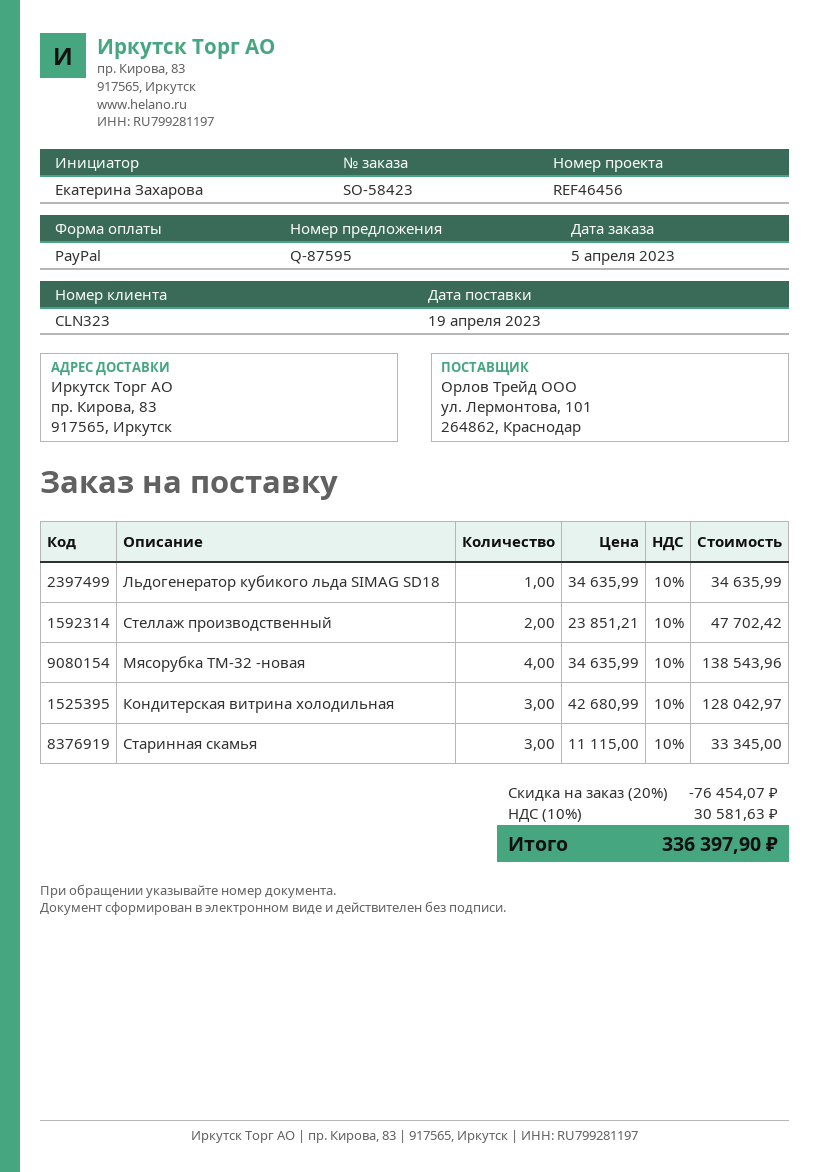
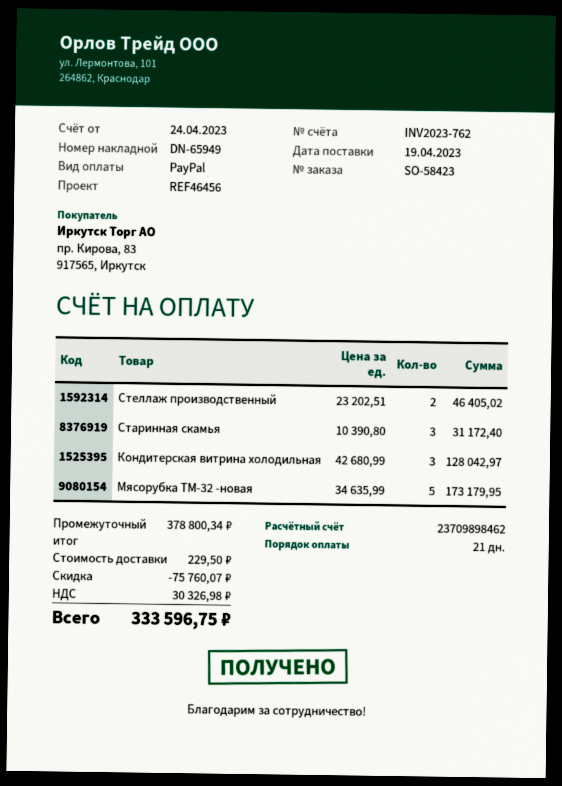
Льдогенератор кубикого льда SIMAG SD18: 1 x 34635.99 = 34635.99 -> none
Стеллаж производственный: 2 x 23851.21 = 47702.42 -> 2 x 23202.51 = 46405.02
Мясорубка ТМ-32 -новая: 4 x 34635.99 = 138543.96 -> 5 x 34635.99 = 173179.95
Старинная скамья: 3 x 11115.00 = 33345.00 -> 3 x 10390.80 = 31172.40
discount: 76454.07 -> 75760.07
shipping: none -> 229.50
tax: 30581.63 -> 30326.98
total: 336397.90 -> 333596.75

